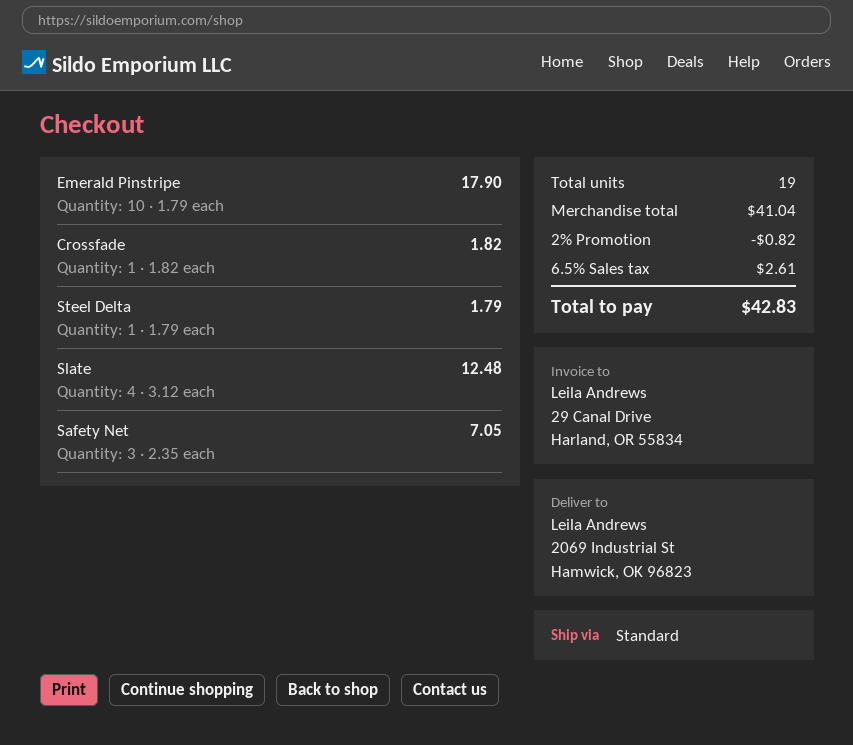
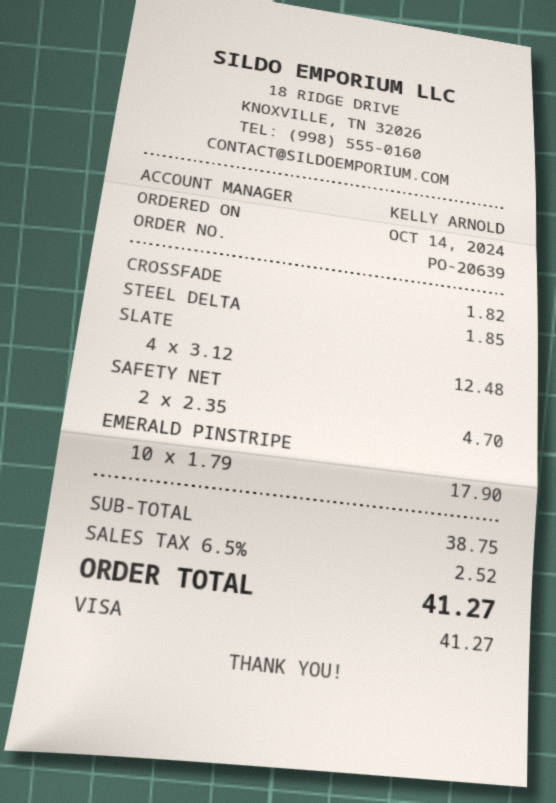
Steel Delta: 1 x 1.79 = 1.79 -> 1 x 1.85 = 1.85
Safety Net: 3 x 2.35 = 7.05 -> 2 x 2.35 = 4.70
subtotal: 41.04 -> 38.75
discount: 2% = 0.82 -> none
tax: 6.5% = 2.61 -> 6.5% = 2.52
total: 42.83 -> 41.27

